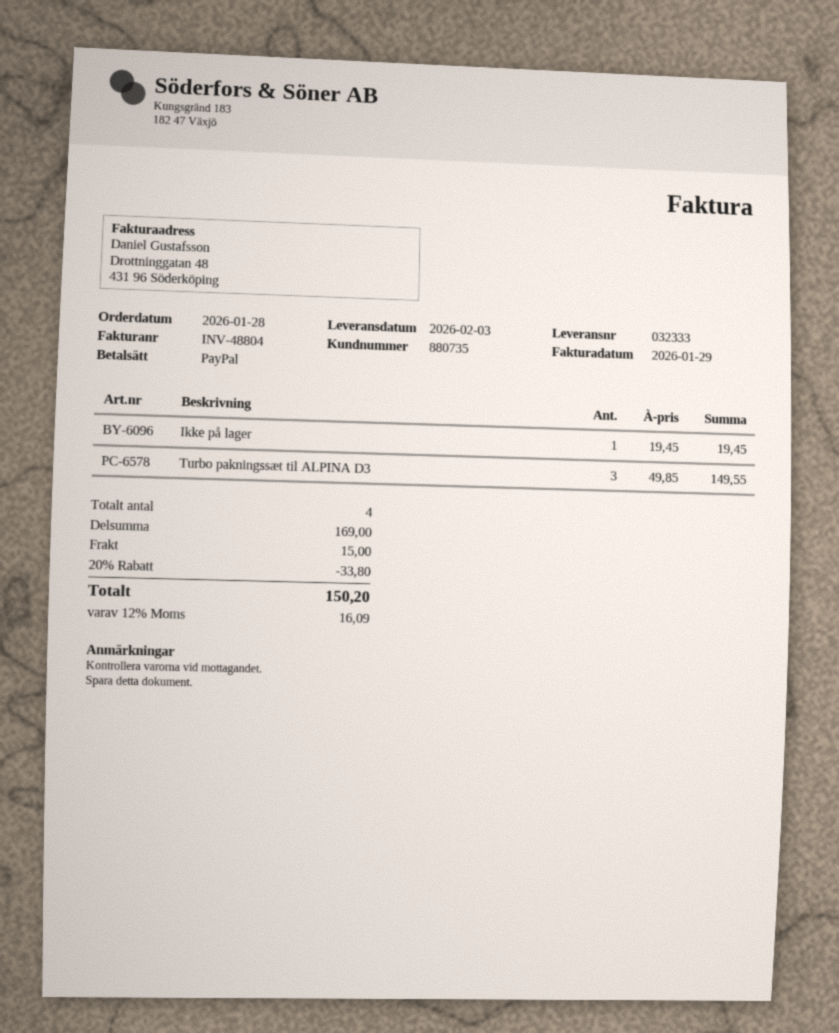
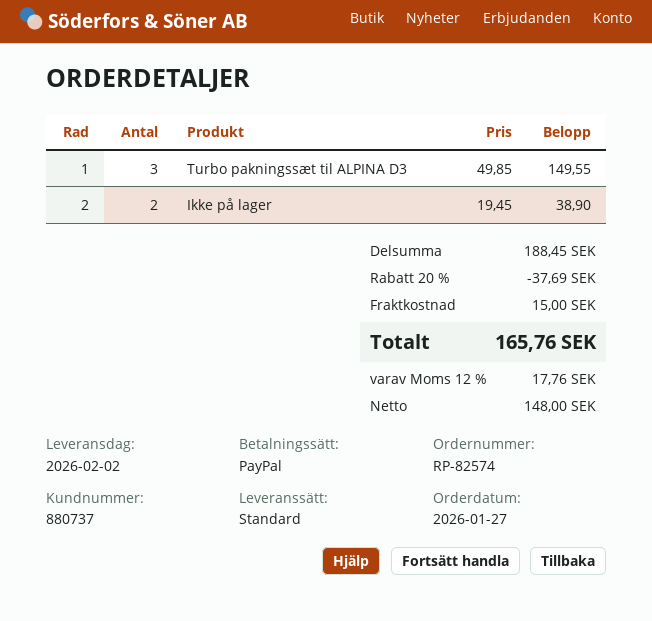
order date: 2026-01-28 -> 2026-01-27
delivery date: 2026-02-03 -> 2026-02-02
customer number: 880735 -> 880737
Ikke på lager: 1 x 19.45 = 19.45 -> 2 x 19.45 = 38.90
subtotal: 169.00 -> 188.45
discount: 20% = 33.80 -> 20% = 37.69
tax: 12% = 16.09 -> 12% = 17.76
total: 150.20 -> 165.76

